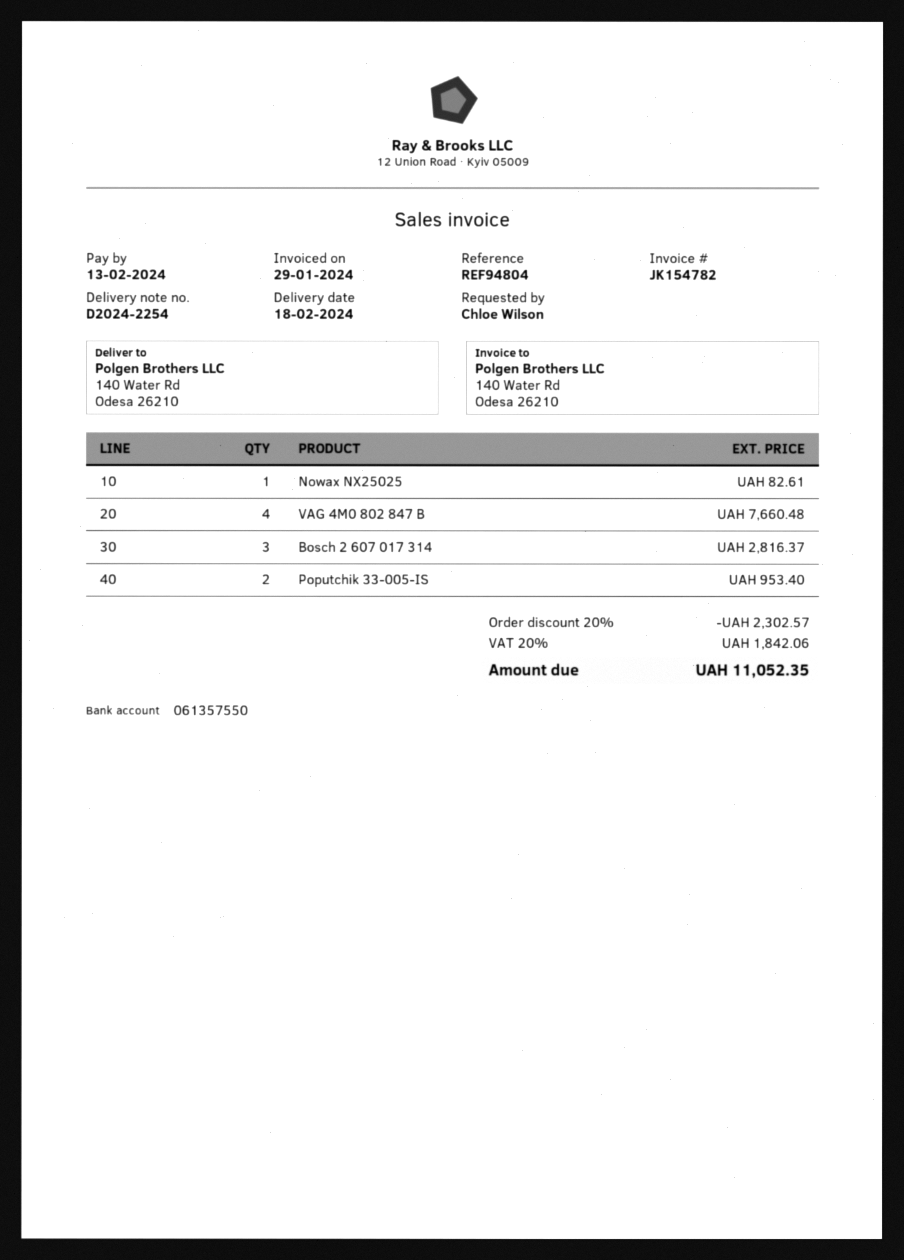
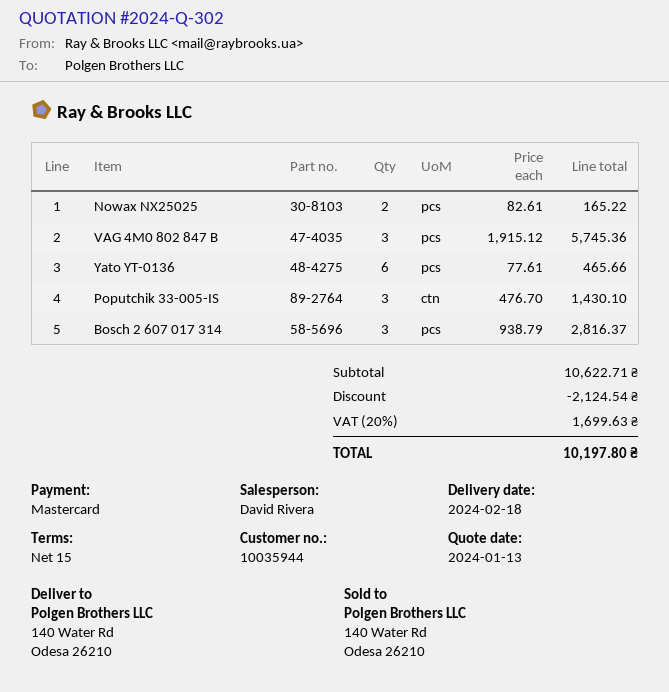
Nowax NX25025: 1 for 82.61 -> 2 for 165.22
VAG 4M0 802 847 B: 4 for 7660.48 -> 3 for 5745.36
Poputchik 33-005-IS: 2 for 953.40 -> 3 for 1430.10
Yato YT-0136: none -> 6 for 465.66
discount: 2302.57 -> 2124.54
tax: 20% = 1842.06 -> 20% = 1699.63
total: 11052.35 -> 10197.80

